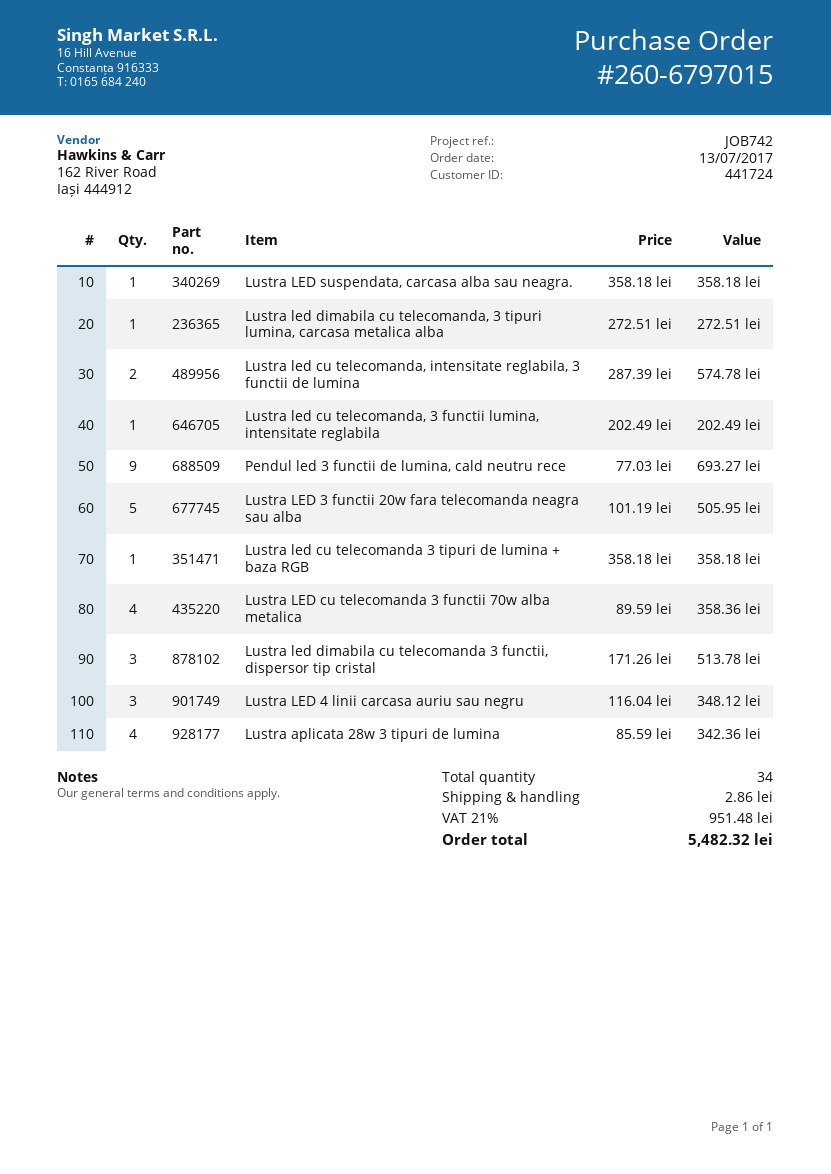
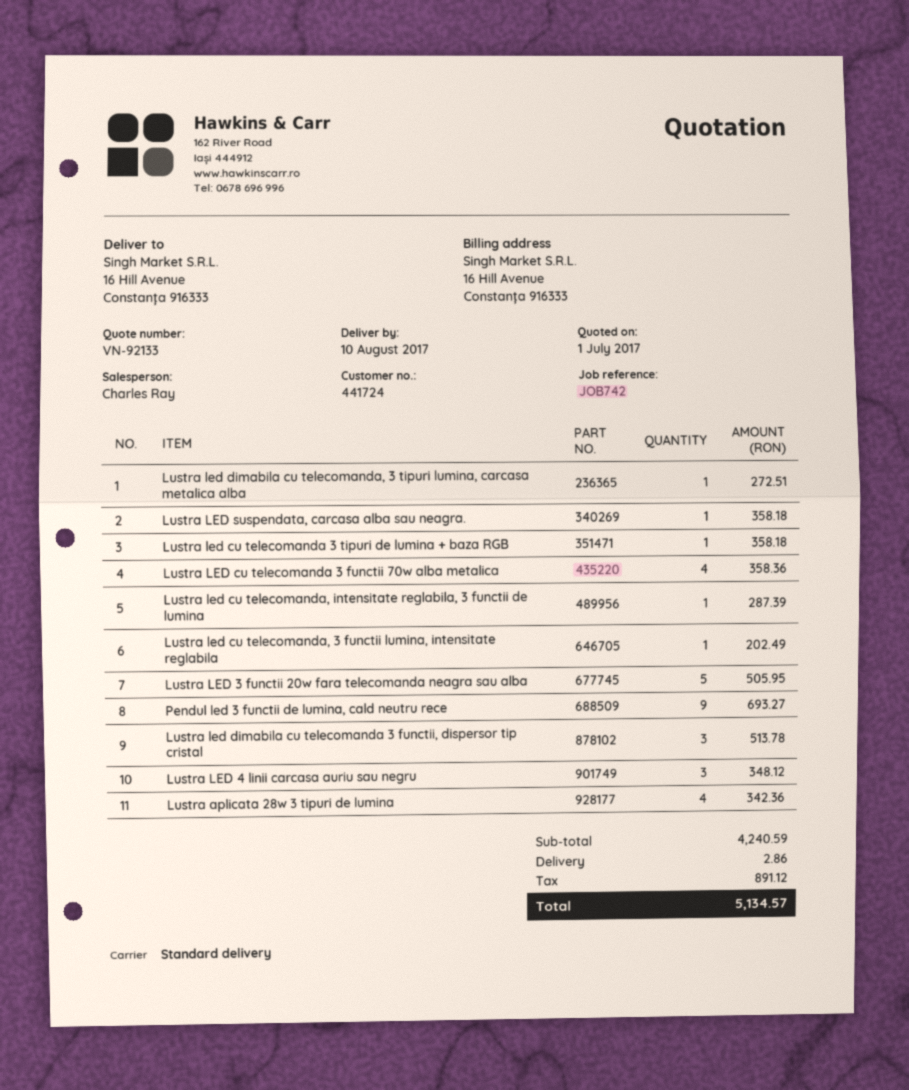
Lustra led cu telecomanda, intensitate reglabila, 3 functii de lumina: 2 for 574.78 -> 1 for 287.39
tax: 951.48 -> 891.12
total: 5482.32 -> 5134.57

